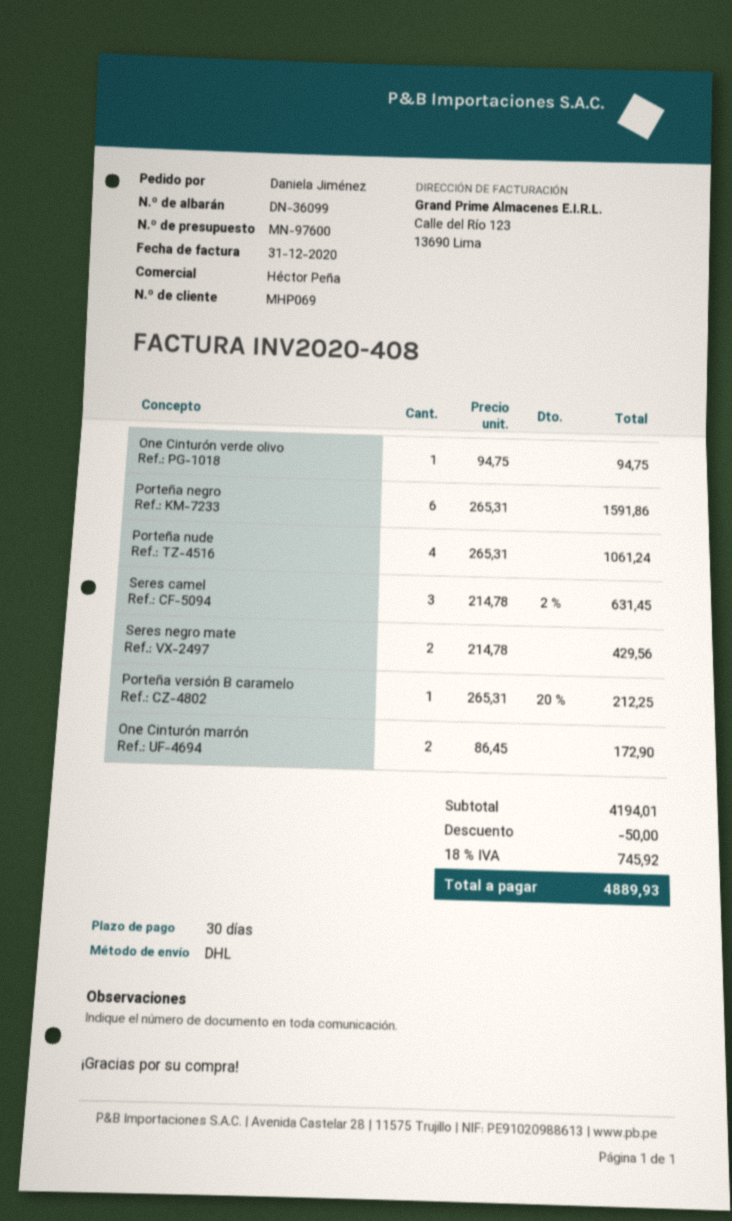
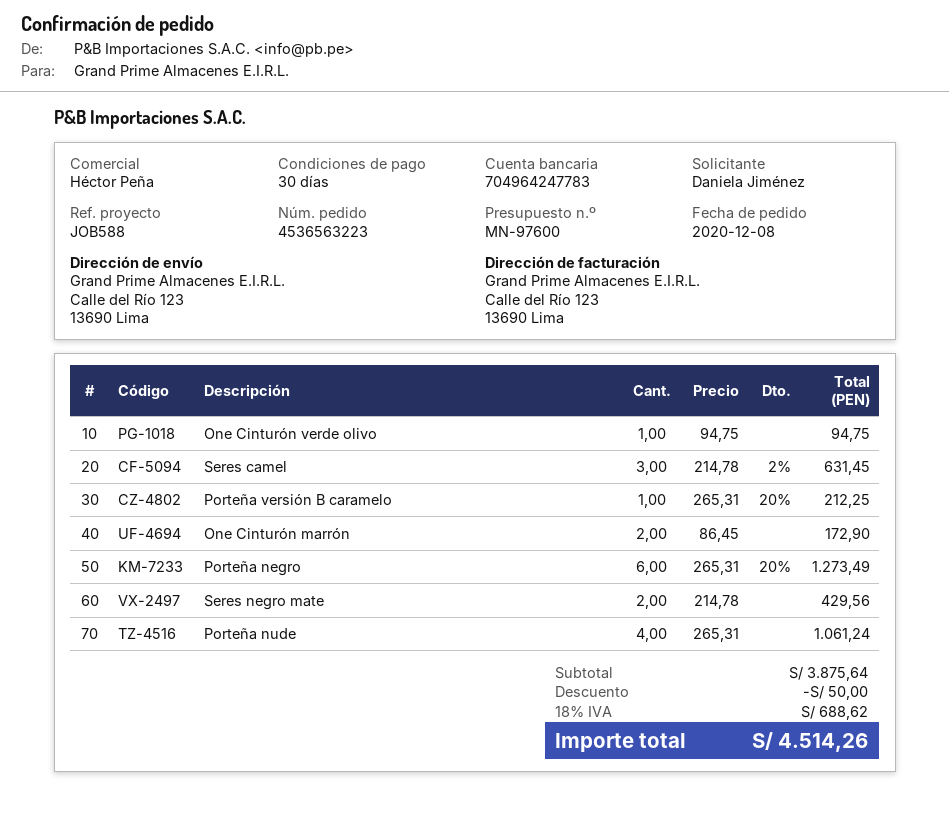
Porteña negro: 6 x 265.31 = 1591.86 -> 6 x 265.31 - 20% = 1273.49
subtotal: 4194.01 -> 3875.64
tax: 18% = 745.92 -> 18% = 688.62
total: 4889.93 -> 4514.26

